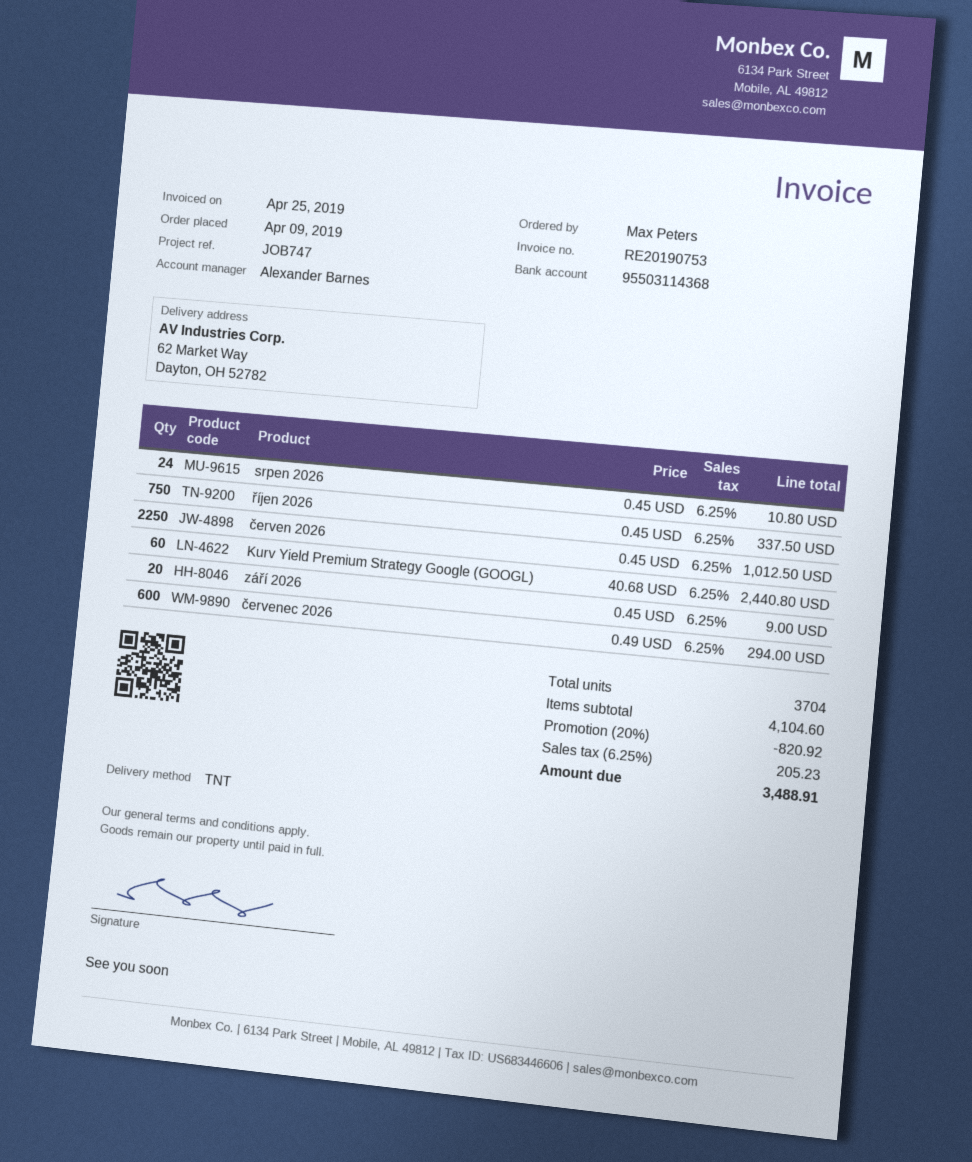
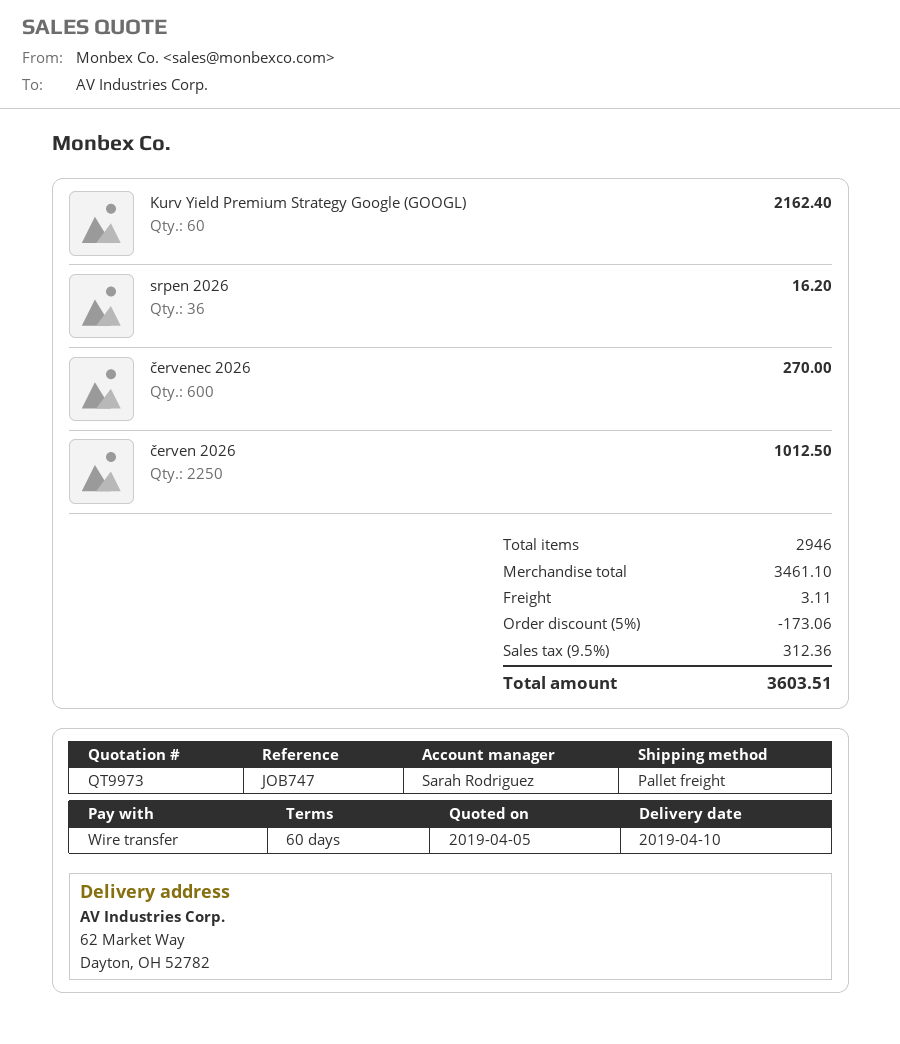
sales rep: Alexander Barnes -> Sarah Rodriguez
shipping method: TNT -> pallet freight
srpen 2026: 24 for 10.80 -> 36 for 16.20
říjen 2026: 750 for 337.50 -> none
Kurv Yield Premium Strategy Google (GOOGL): 60 for 2440.80 -> 60 for 2162.40
září 2026: 20 for 9.00 -> none
červenec 2026: 600 for 294.00 -> 600 for 270.00
total quantity: 3704 -> 2946
subtotal: 4104.60 -> 3461.10
discount: 20% = 820.92 -> 5% = 173.06
shipping: none -> 3.11
tax: 6.25% = 205.23 -> 9.5% = 312.36
total: 3488.91 -> 3603.51

